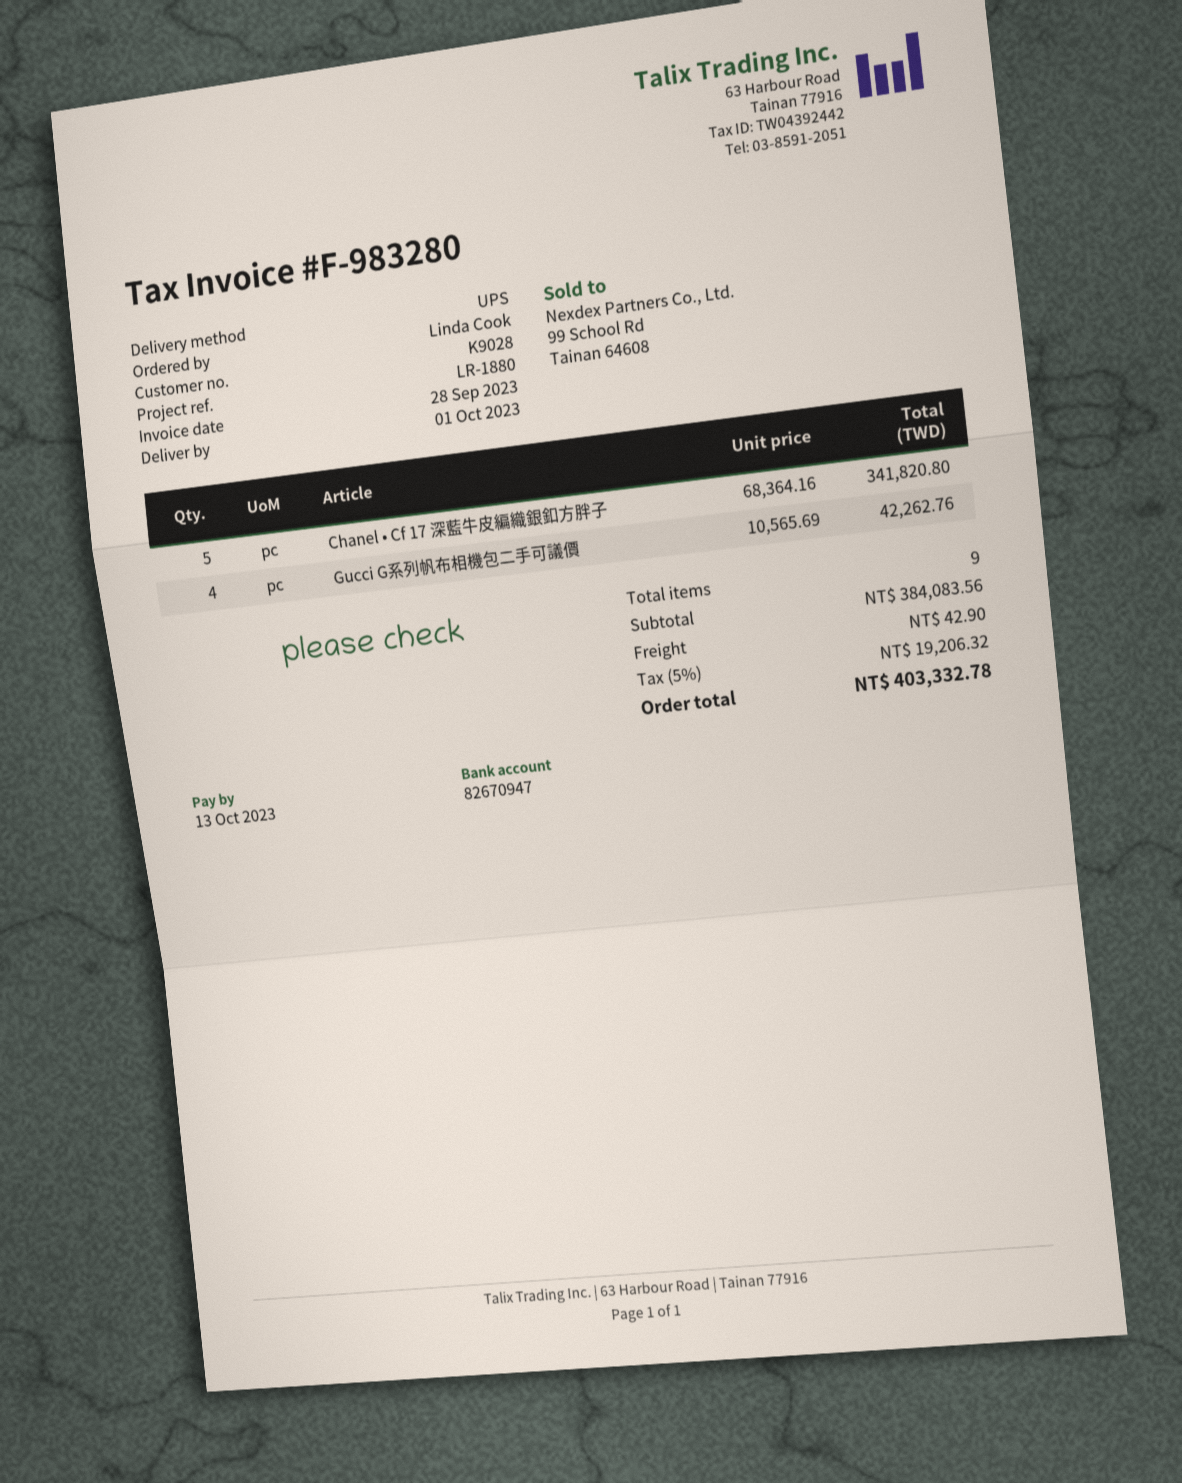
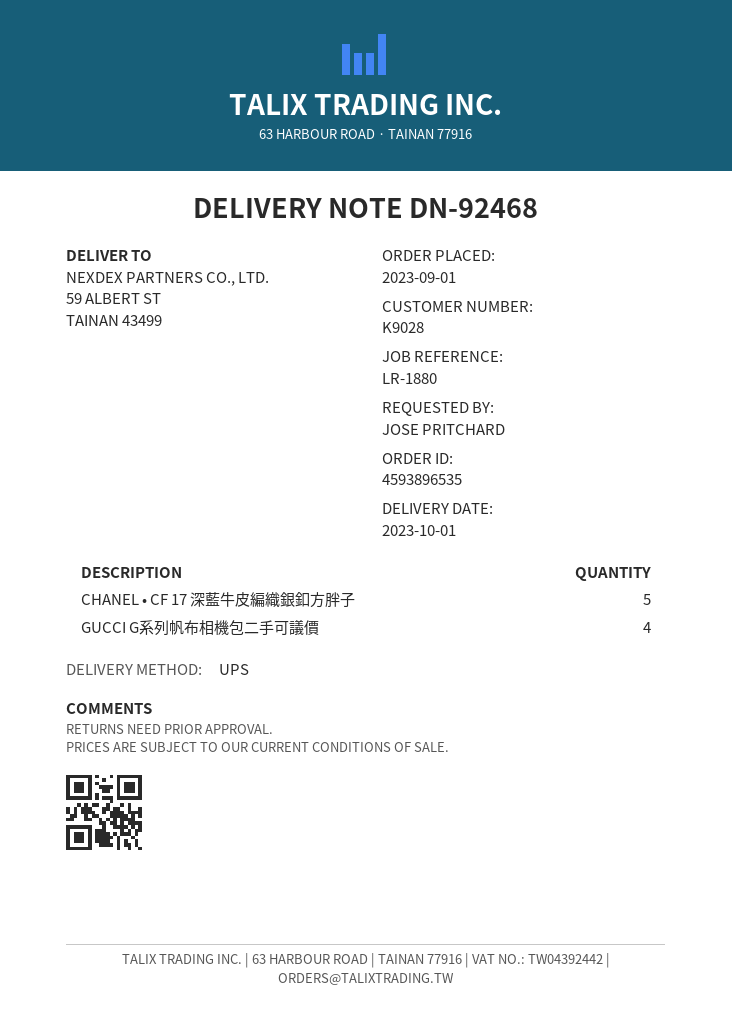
ordered by: Linda Cook -> JOSE PRITCHARD

